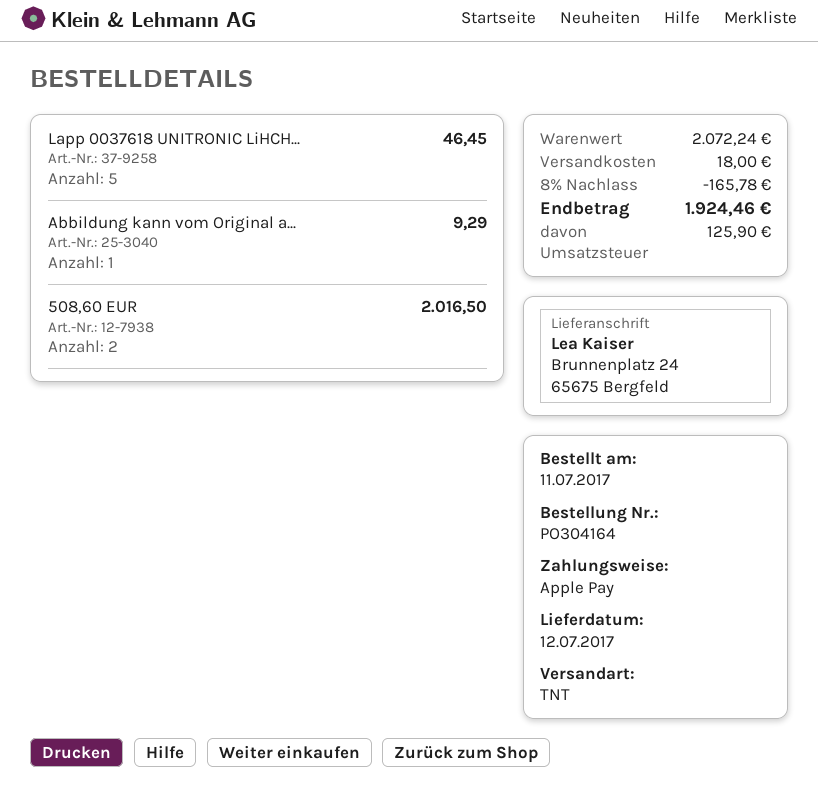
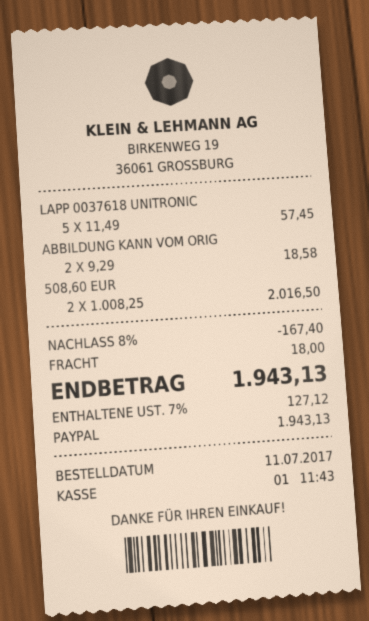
payment method: Apple Pay -> PayPal
Lapp 0037618 UNITRONIC LiHCH...: 5 for 46.45 -> 5 for 57.45
Abbildung kann vom Original a...: 1 for 9.29 -> 2 for 18.58
discount: 8% = 165.78 -> 8% = 167.40
tax: 125.90 -> 127.12
total: 1924.46 -> 1943.13

